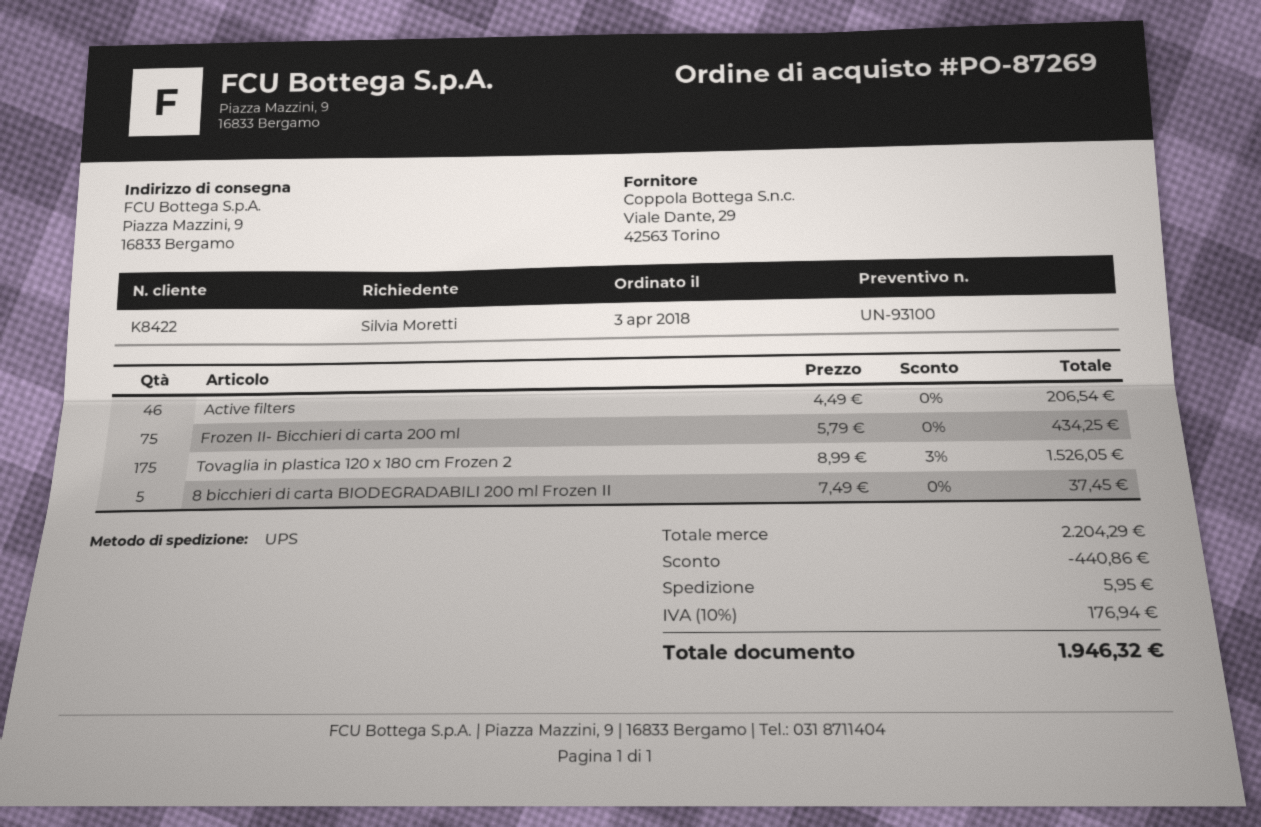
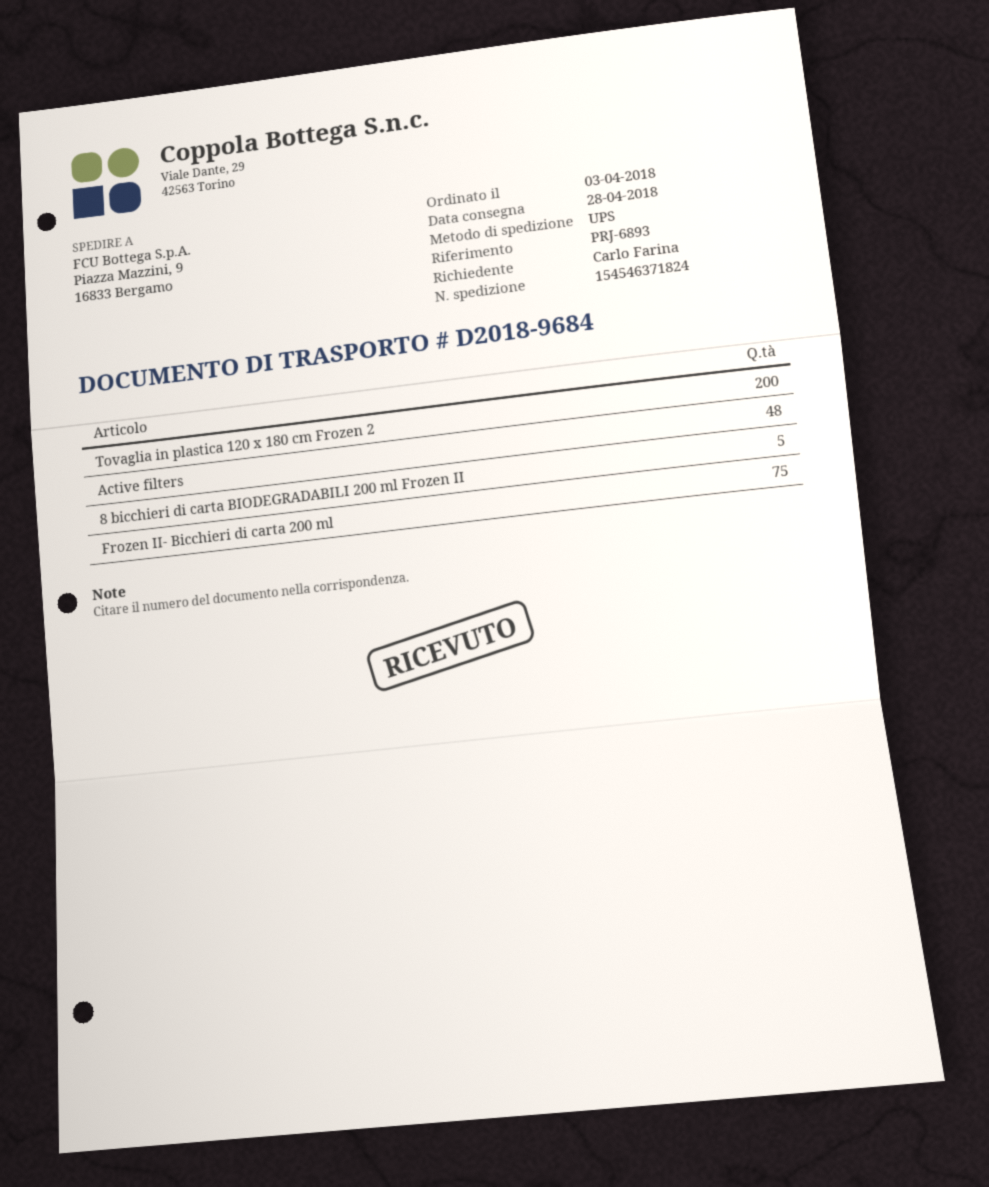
ordered by: Silvia Moretti -> Carlo Farina
Active filters: 46 -> 48
Tovaglia in plastica 120 x 180 cm Frozen 2: 175 -> 200

